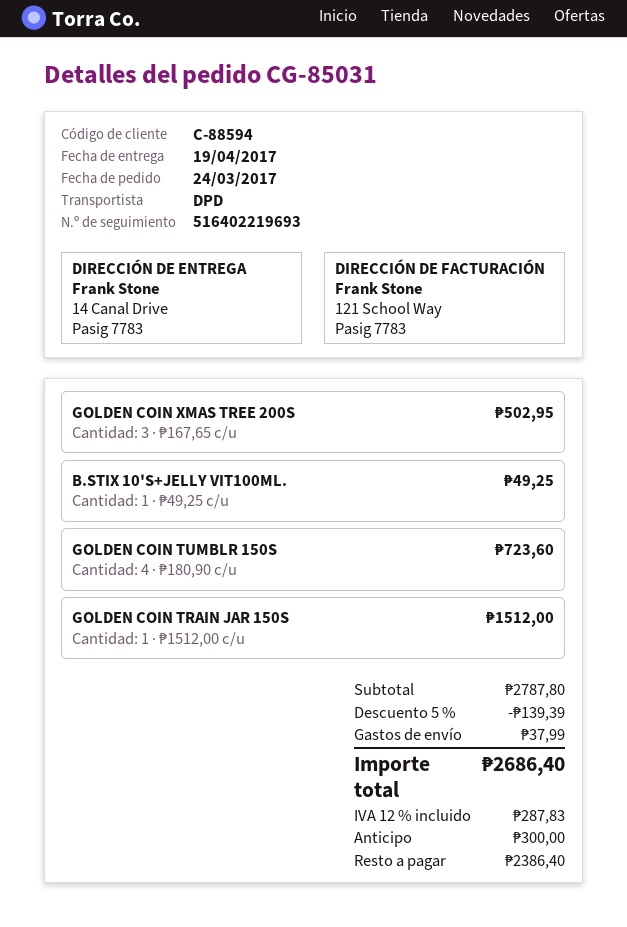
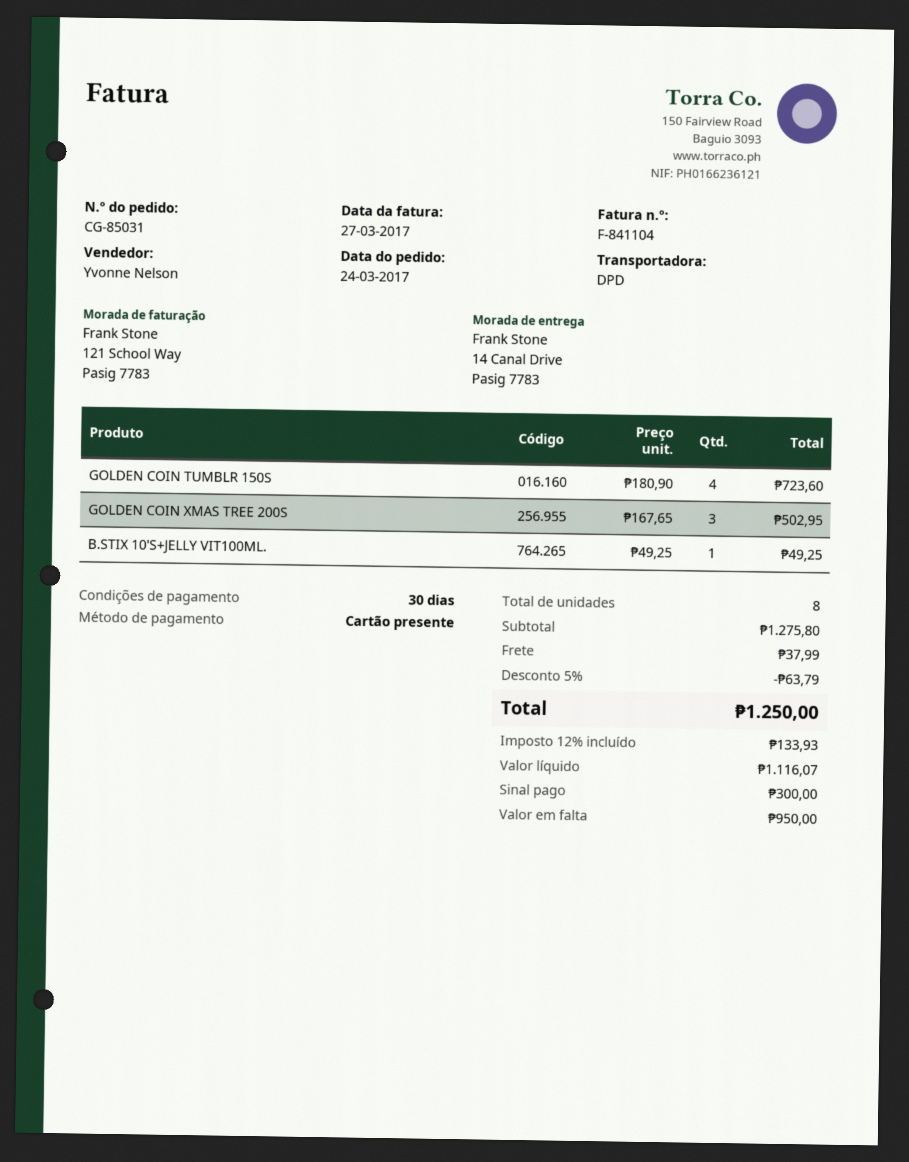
GOLDEN COIN TRAIN JAR 150S: 1 x 1512.00 = 1512.00 -> none
subtotal: 2787.80 -> 1275.80
discount: 5% = 139.39 -> 5% = 63.79
tax: 12% = 287.83 -> 12% = 133.93
total: 2686.40 -> 1250.00
balance: 2386.40 -> 950.00

